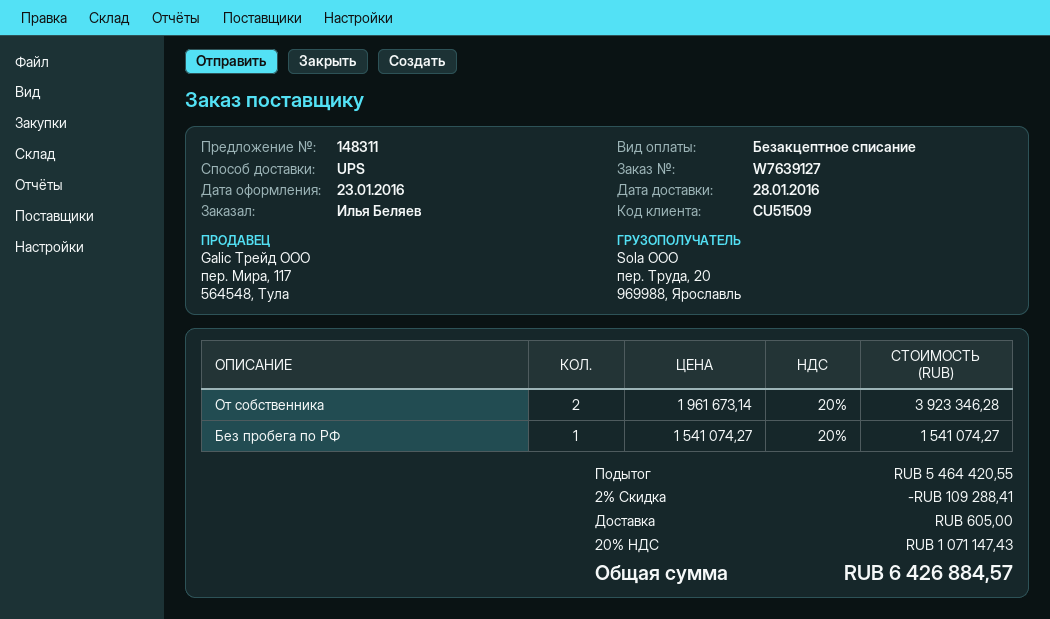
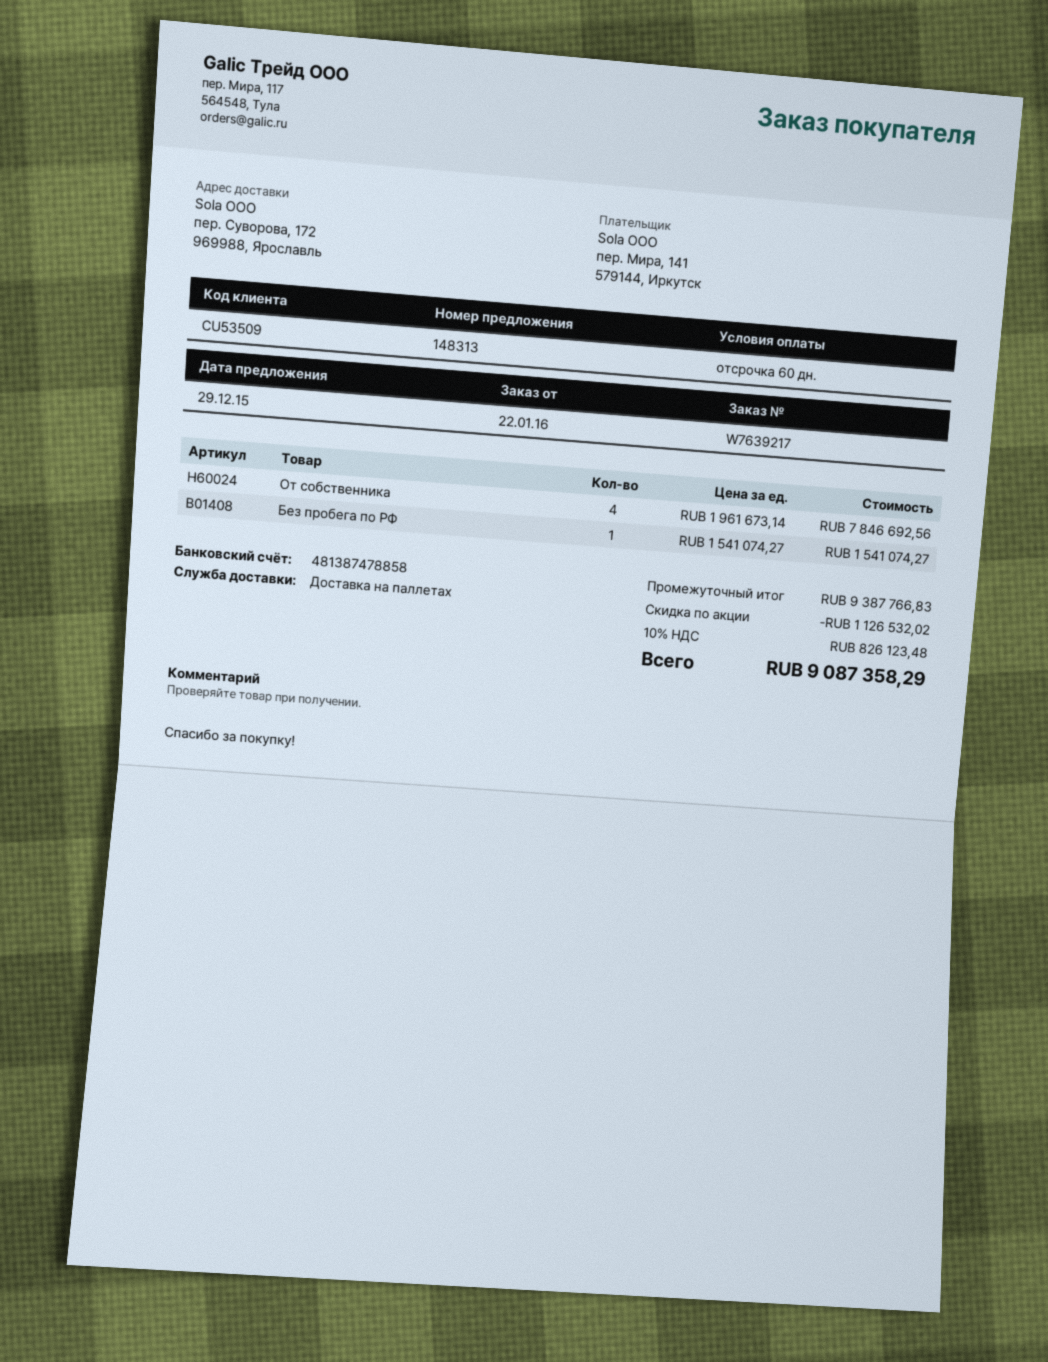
quote number: 148311 -> 148313
order number: W7639127 -> W7639217
order date: 2016-01-23 -> 2016-01-22
customer number: CU51509 -> CU53509
shipping method: UPS -> pallet freight
ship to: пер. Труда, 20, 969988, Ярославль -> пер. Суворова, 172, 969988, Ярославль
От собственника: 2 x 1961673.14 = 3923346.28 -> 4 x 1961673.14 = 7846692.56
subtotal: 5464420.55 -> 9387766.83
discount: 109288.41 -> 1126532.02
shipping: 605.00 -> none
tax: 20% = 1071147.43 -> 10% = 826123.48
total: 6426884.57 -> 9087358.29

